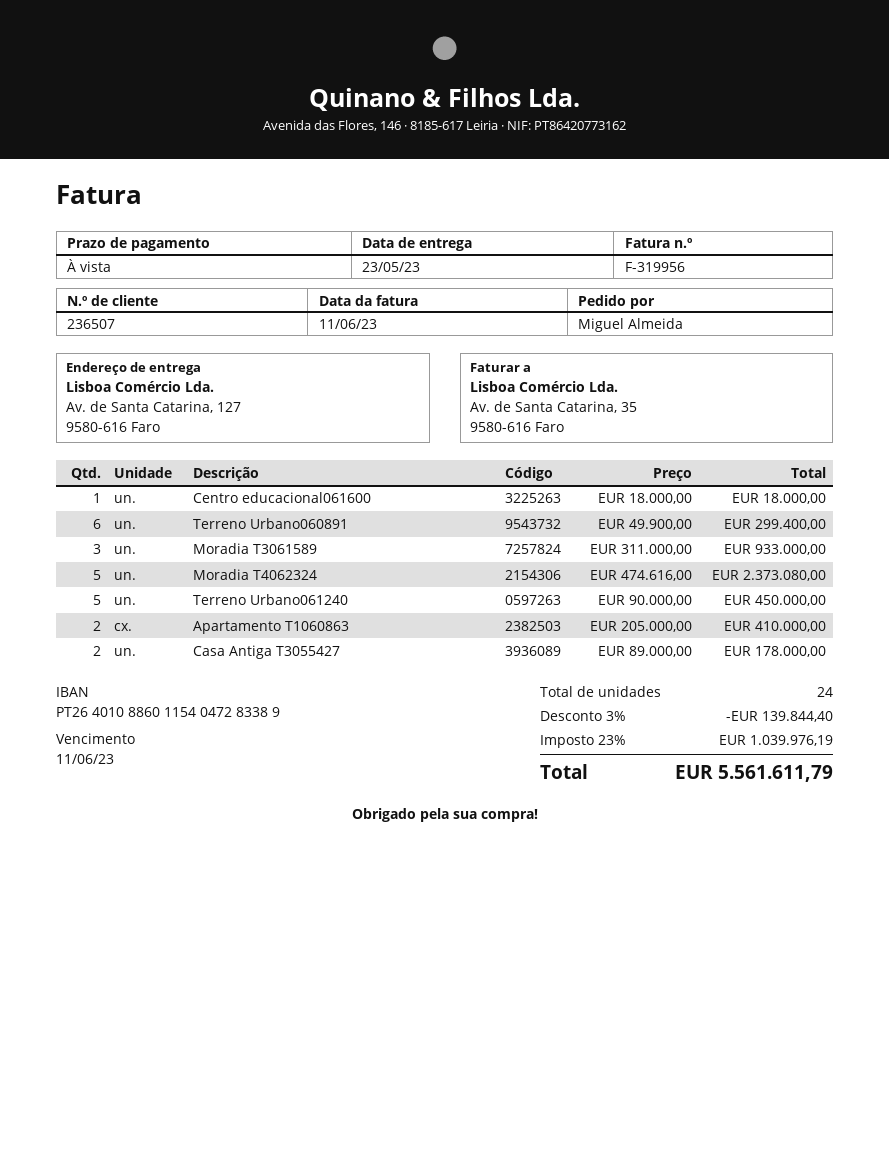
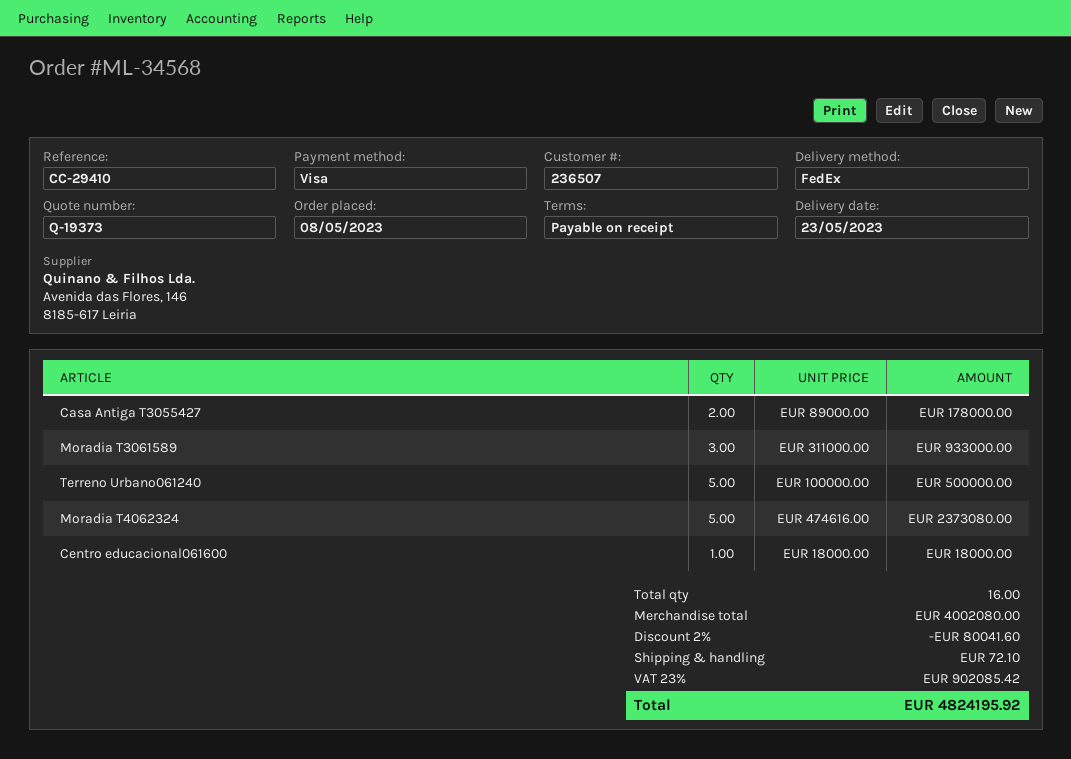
Terreno Urbano060891: 6 x 49900.00 = 299400.00 -> none
Terreno Urbano061240: 5 x 90000.00 = 450000.00 -> 5 x 100000.00 = 500000.00
Apartamento T1060863: 2 x 205000.00 = 410000.00 -> none
total quantity: 24 -> 16
discount: 3% = 139844.40 -> 2% = 80041.60
shipping: none -> 72.10
tax: 23% = 1039976.19 -> 23% = 902085.42
total: 5561611.79 -> 4824195.92

